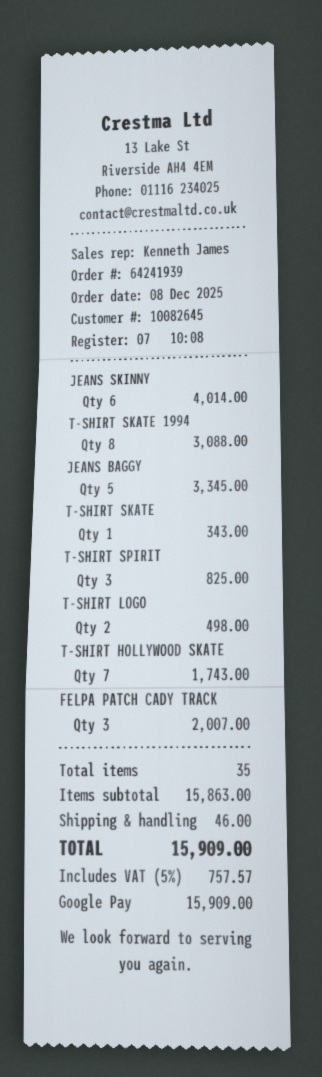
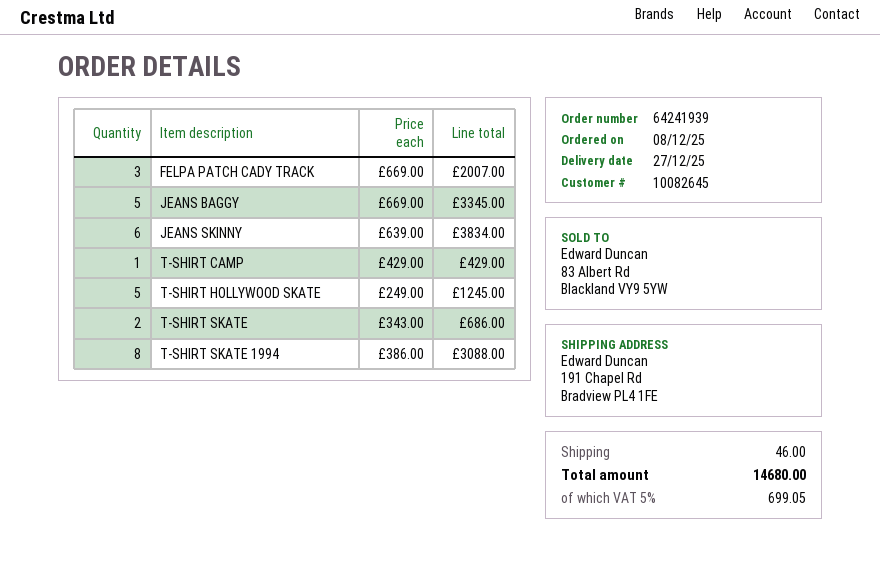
JEANS SKINNY: 6 for 4014.00 -> 6 for 3834.00
T-SHIRT SKATE: 1 for 343.00 -> 2 for 686.00
T-SHIRT SPIRIT: 3 for 825.00 -> none
T-SHIRT LOGO: 2 for 498.00 -> none
T-SHIRT HOLLYWOOD SKATE: 7 for 1743.00 -> 5 for 1245.00
T-SHIRT CAMP: none -> 1 for 429.00
tax: 5% = 757.57 -> 5% = 699.05
total: 15909.00 -> 14680.00

